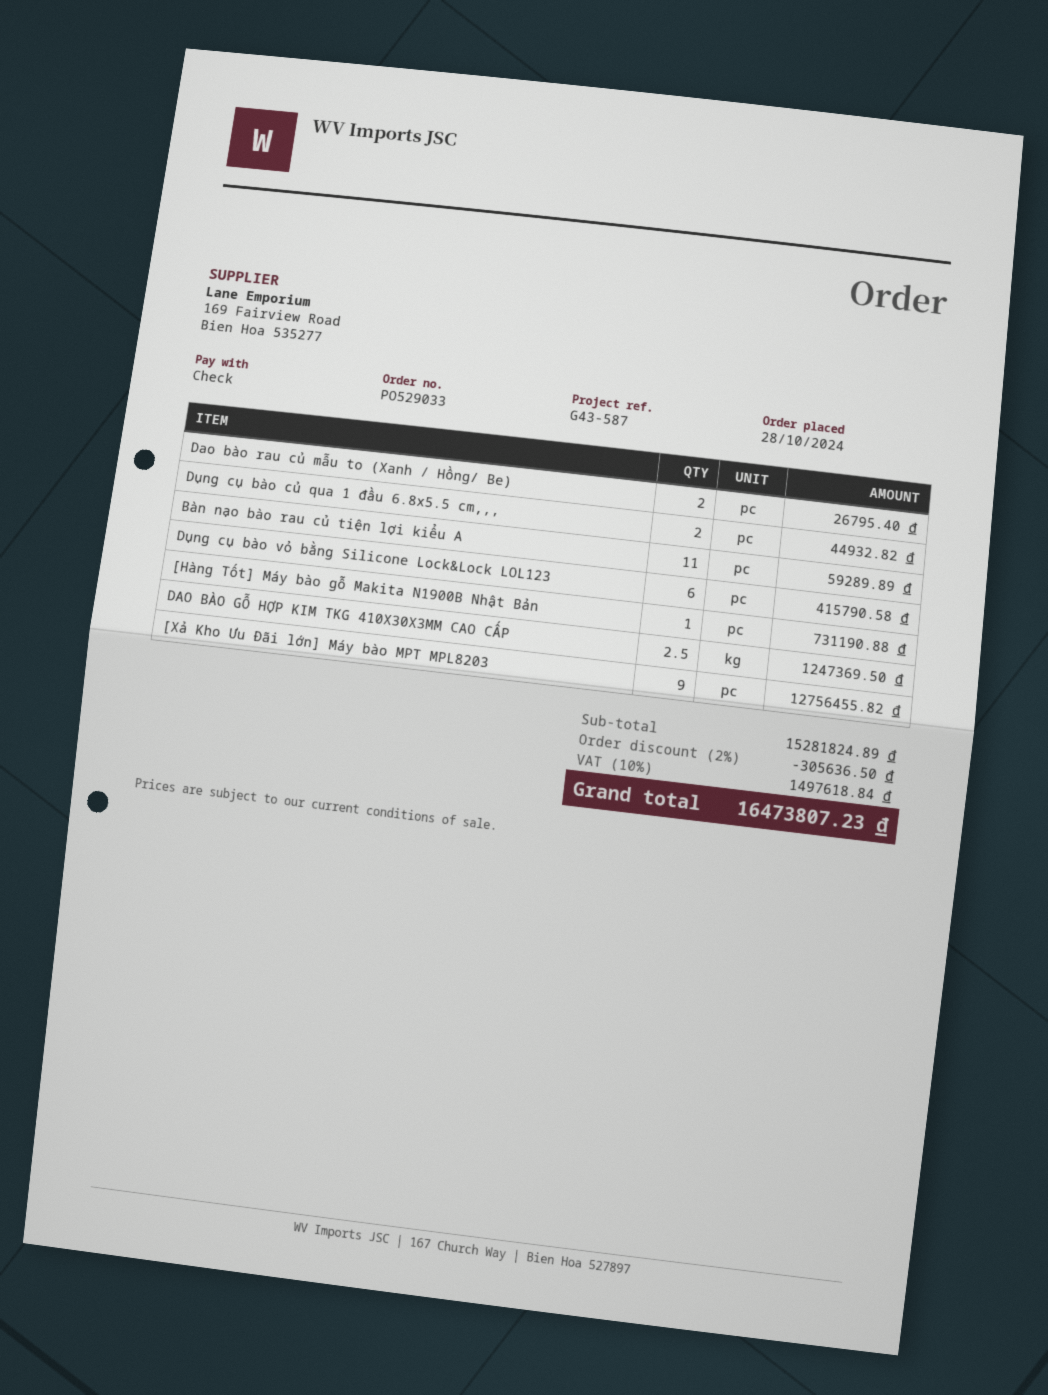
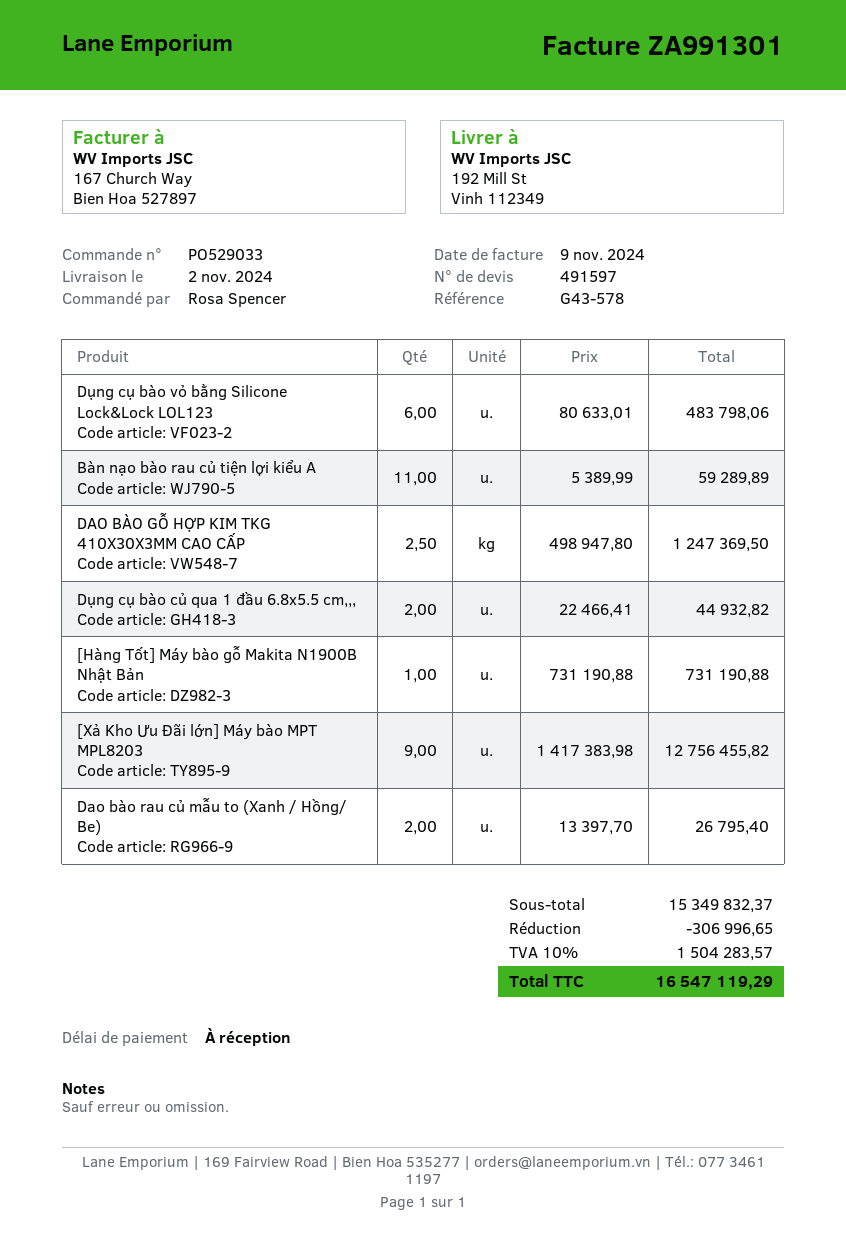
reference: G43-587 -> G43-578
Dụng cụ bào vỏ bằng Silicone Lock&Lock LOL123: 6 for 415790.58 -> 6 for 483798.06
subtotal: 15281824.89 -> 15349832.37
discount: 305636.50 -> 306996.65
tax: 10% = 1497618.84 -> 10% = 1504283.57
total: 16473807.23 -> 16547119.29

